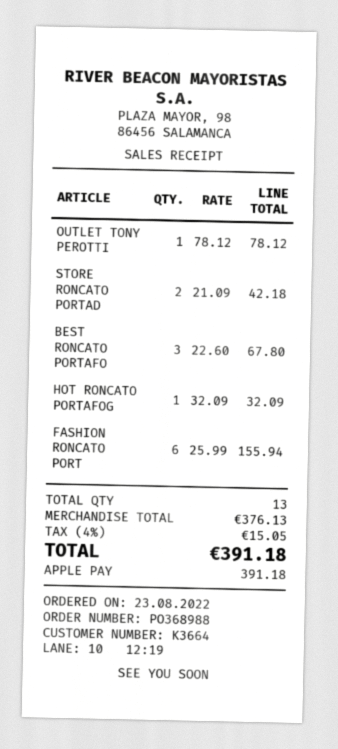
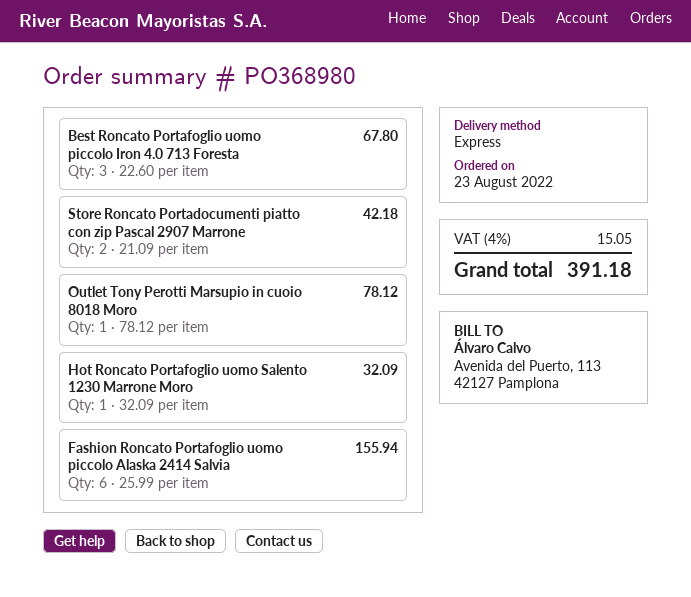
order number: PO368988 -> PO368980

